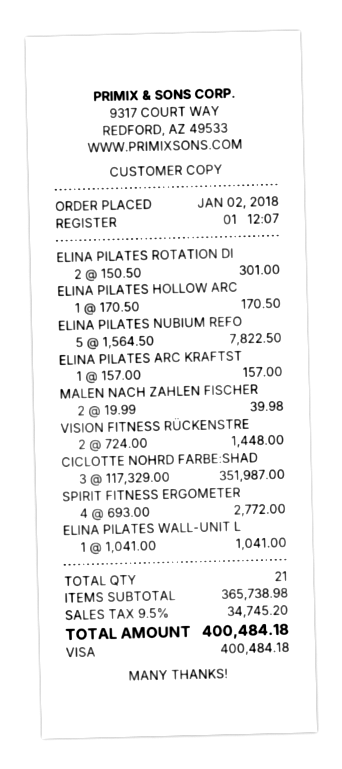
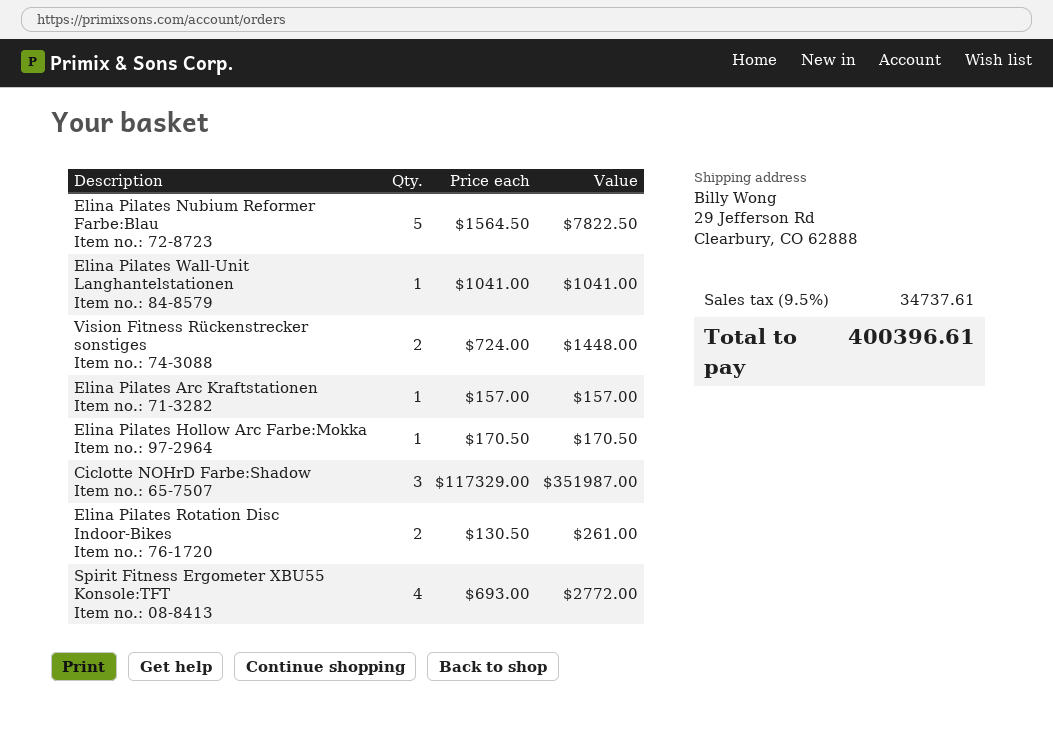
ELINA PILATES ROTATION DI: 2 x 150.50 = 301.00 -> 2 x 130.50 = 261.00
MALEN NACH ZAHLEN FISCHER: 2 x 19.99 = 39.98 -> none
tax: 9.5% = 34745.20 -> 9.5% = 34737.61
total: 400484.18 -> 400396.61

